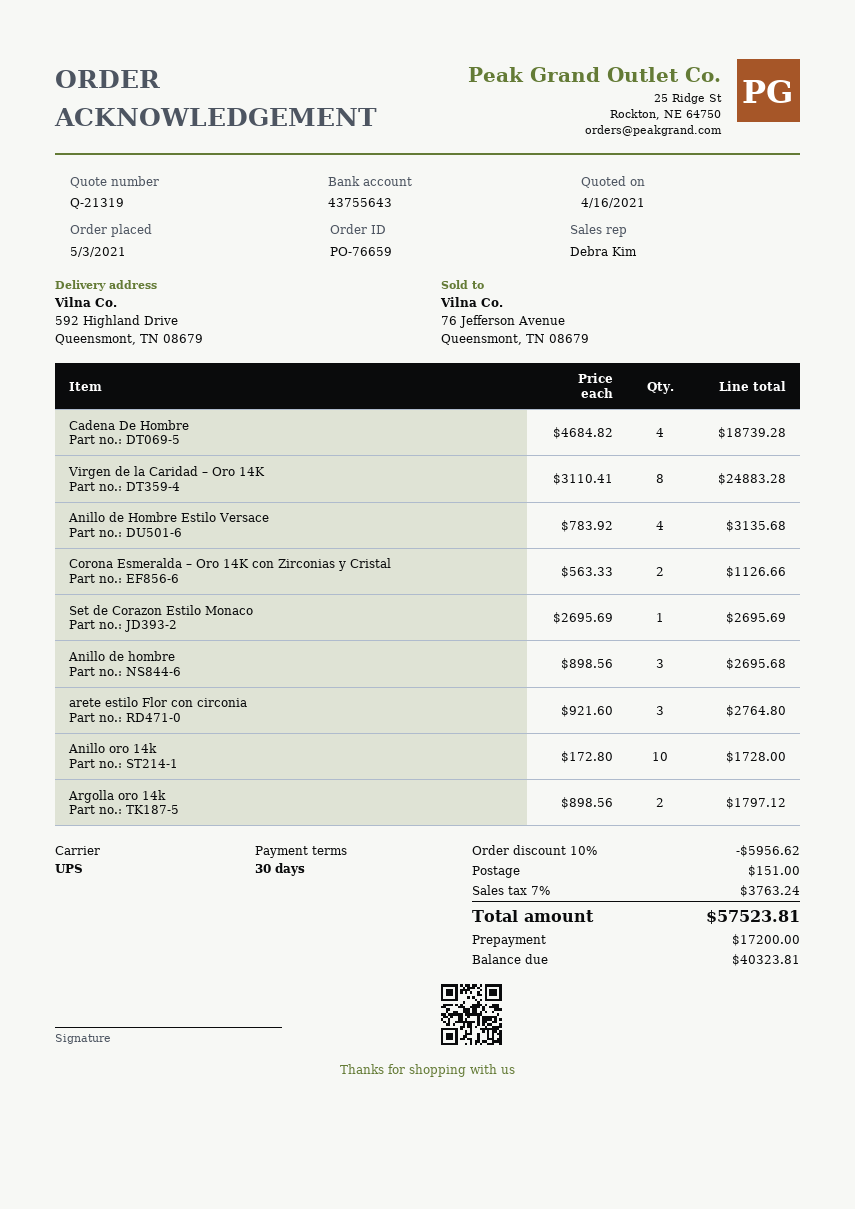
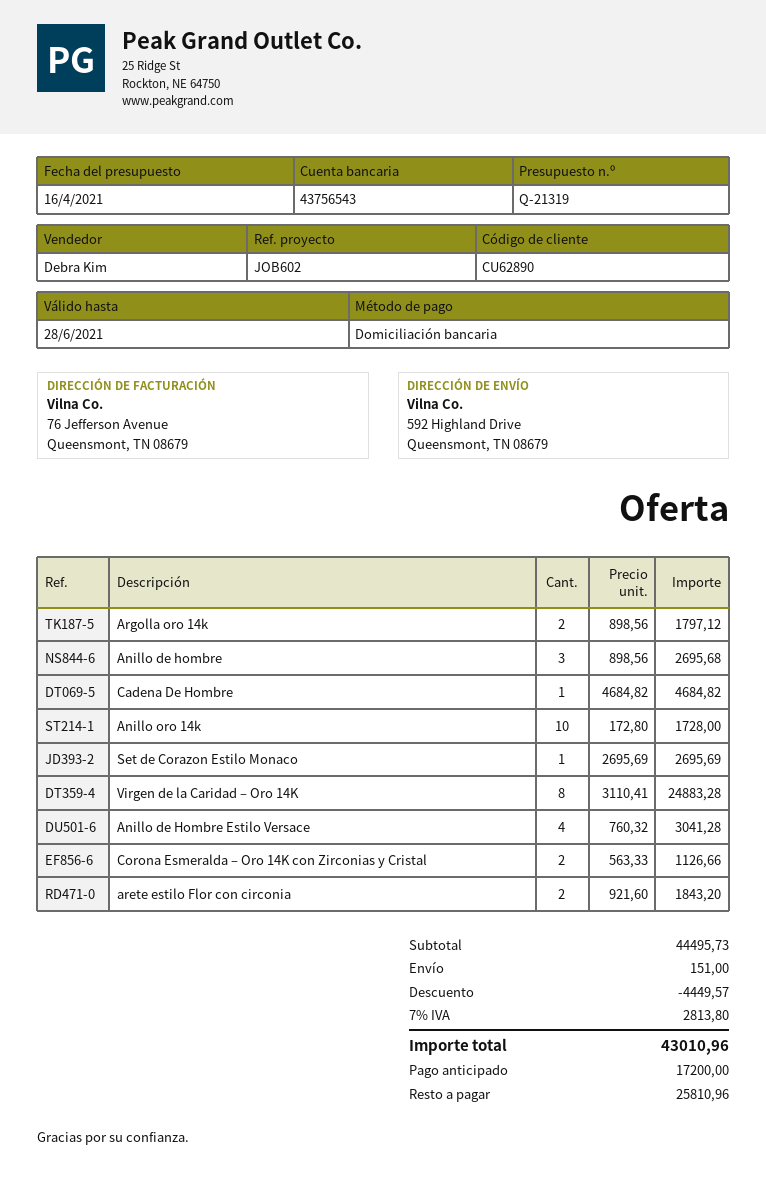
bank account: 43755643 -> 43756543
Cadena De Hombre: 4 x 4684.82 = 18739.28 -> 1 x 4684.82 = 4684.82
Anillo de Hombre Estilo Versace: 4 x 783.92 = 3135.68 -> 4 x 760.32 = 3041.28
arete estilo Flor con circonia: 3 x 921.60 = 2764.80 -> 2 x 921.60 = 1843.20
discount: 5956.62 -> 4449.57
tax: 7% = 3763.24 -> 7% = 2813.80
total: 57523.81 -> 43010.96
balance: 40323.81 -> 25810.96

